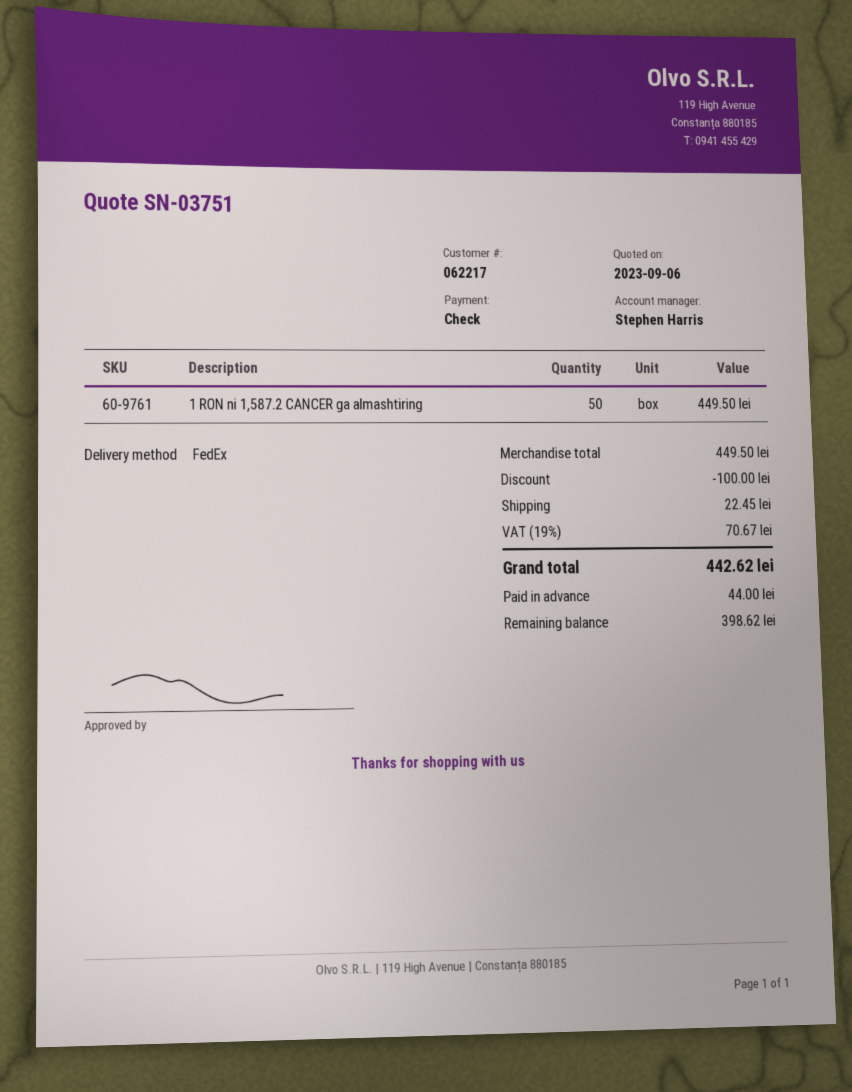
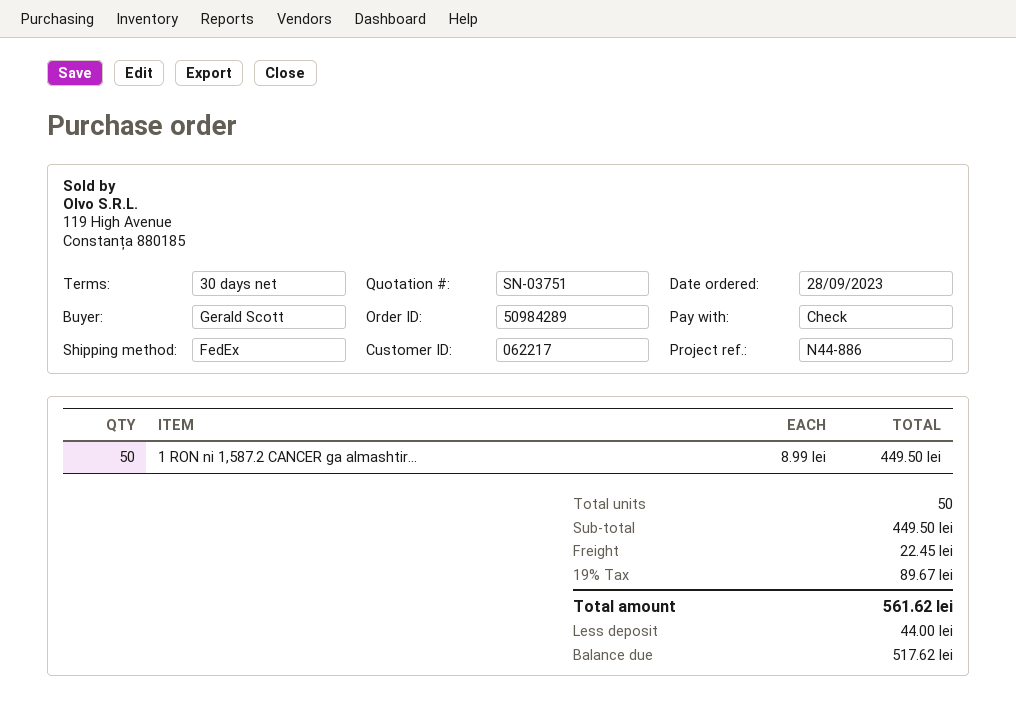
discount: 100.00 -> none
tax: 19% = 70.67 -> 19% = 89.67
total: 442.62 -> 561.62
balance: 398.62 -> 517.62

